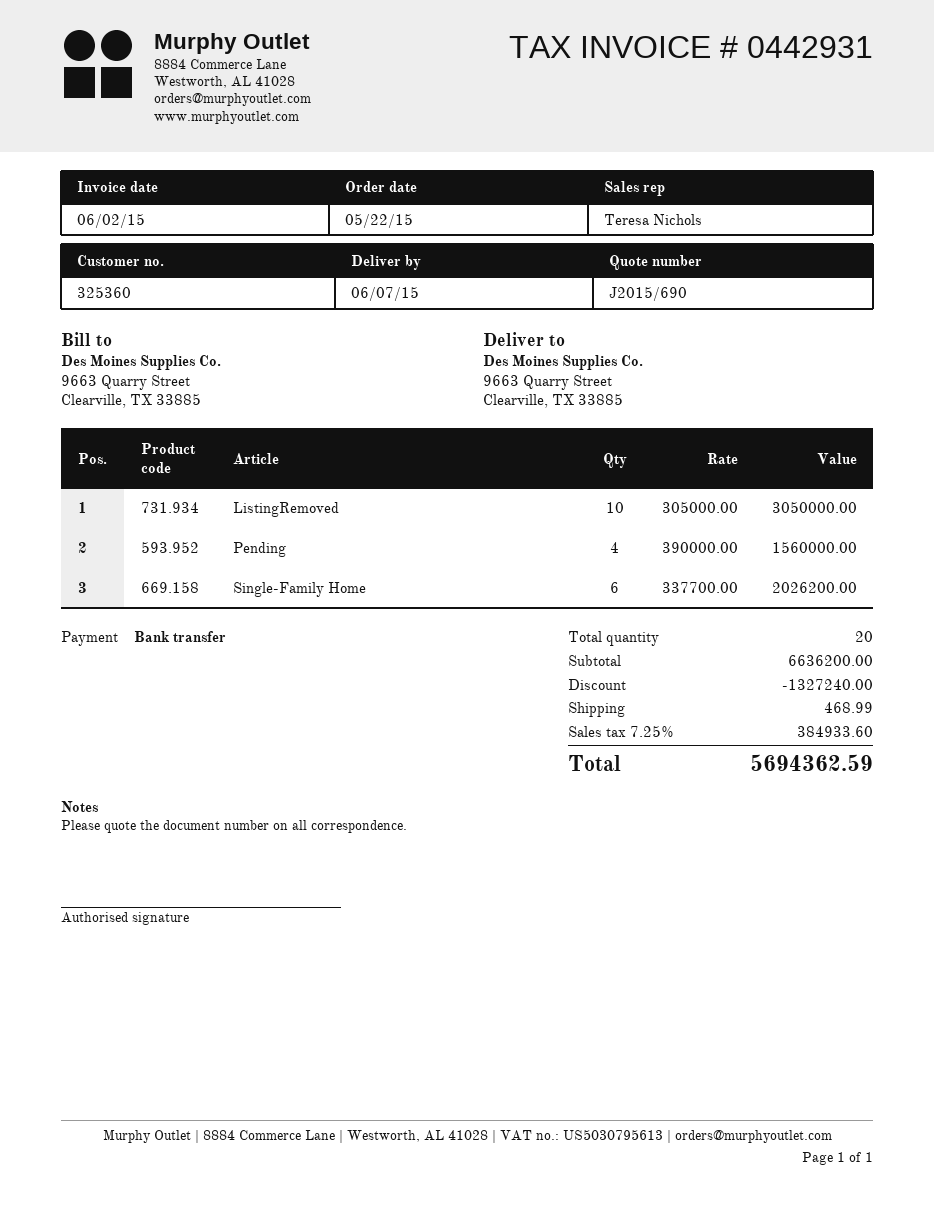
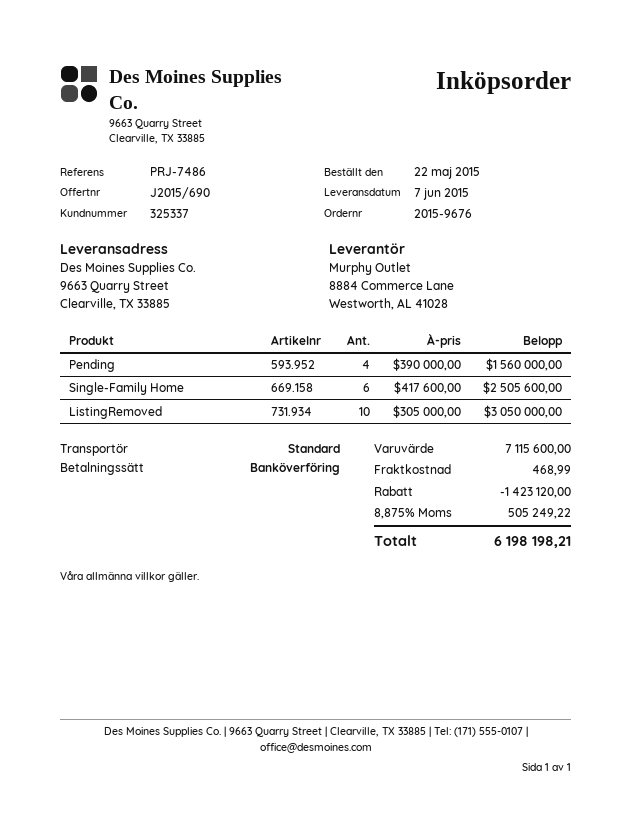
customer number: 325360 -> 325337
Single-Family Home: 6 x 337700.00 = 2026200.00 -> 6 x 417600.00 = 2505600.00
subtotal: 6636200.00 -> 7115600.00
discount: 1327240.00 -> 1423120.00
tax: 7.25% = 384933.60 -> 8.875% = 505249.22
total: 5694362.59 -> 6198198.21

